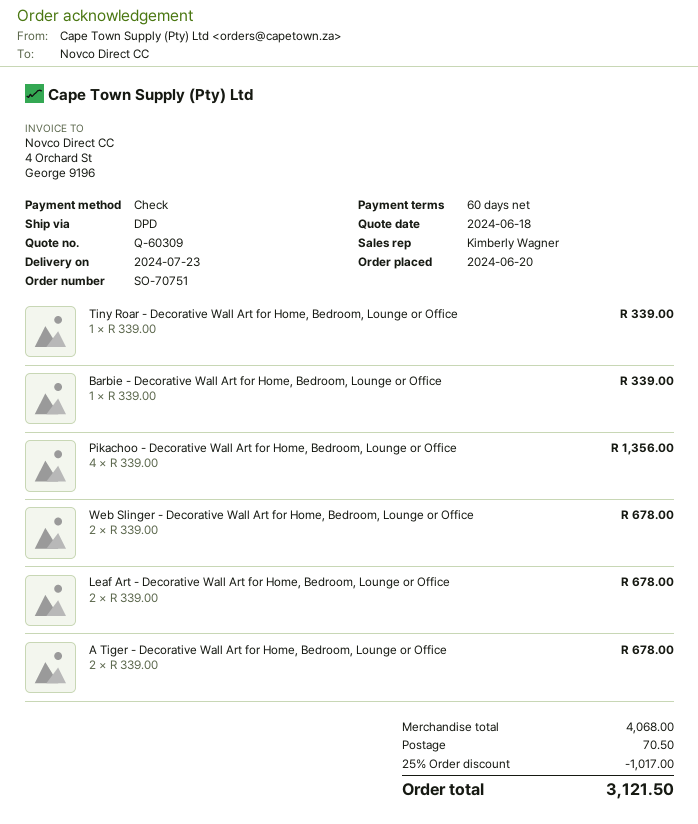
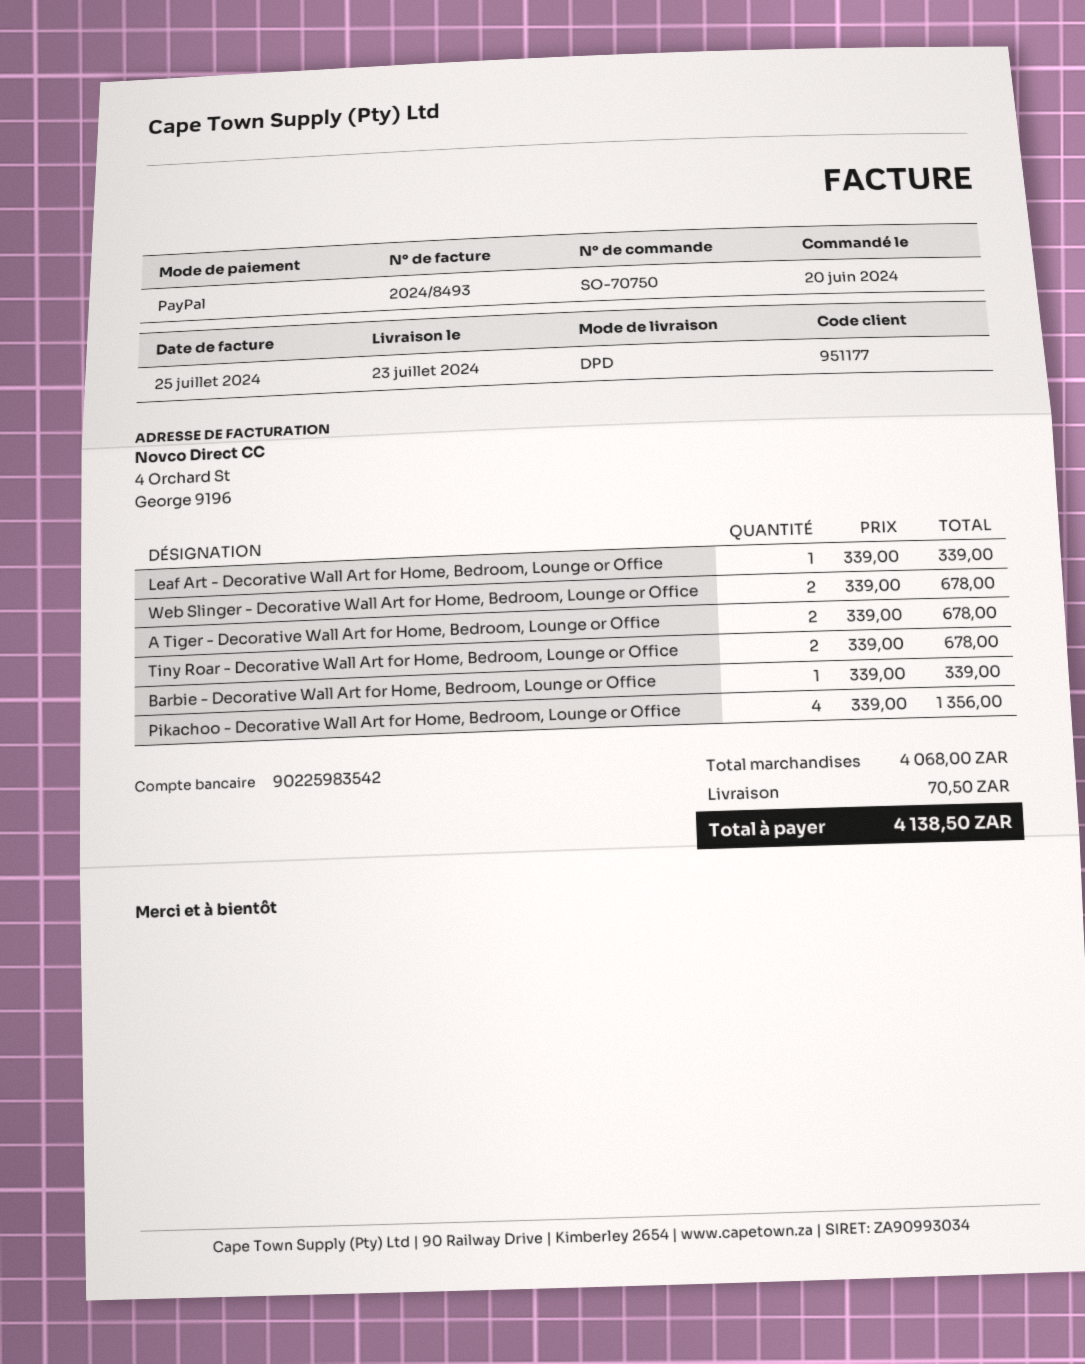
order number: SO-70751 -> SO-70750
payment method: cheque -> PayPal
Tiny Roar - Decorative Wall Art for Home, Bedroom, Lounge or Office: 1 x 339.00 = 339.00 -> 2 x 339.00 = 678.00
Leaf Art - Decorative Wall Art for Home, Bedroom, Lounge or Office: 2 x 339.00 = 678.00 -> 1 x 339.00 = 339.00
discount: 25% = 1017.00 -> none
total: 3121.50 -> 4138.50

